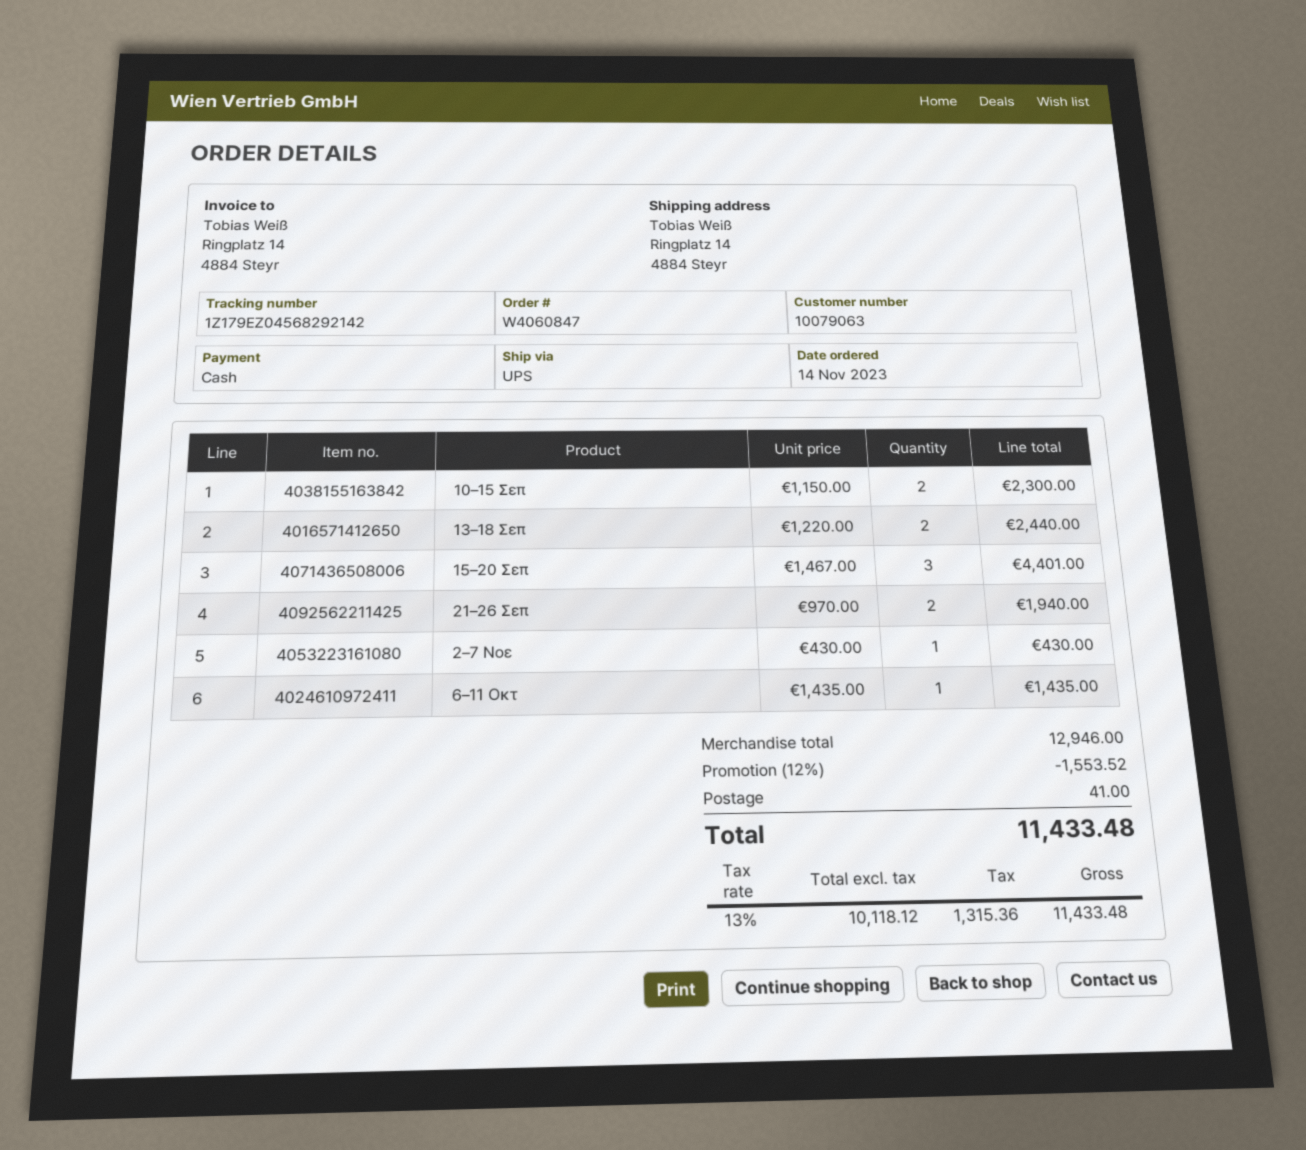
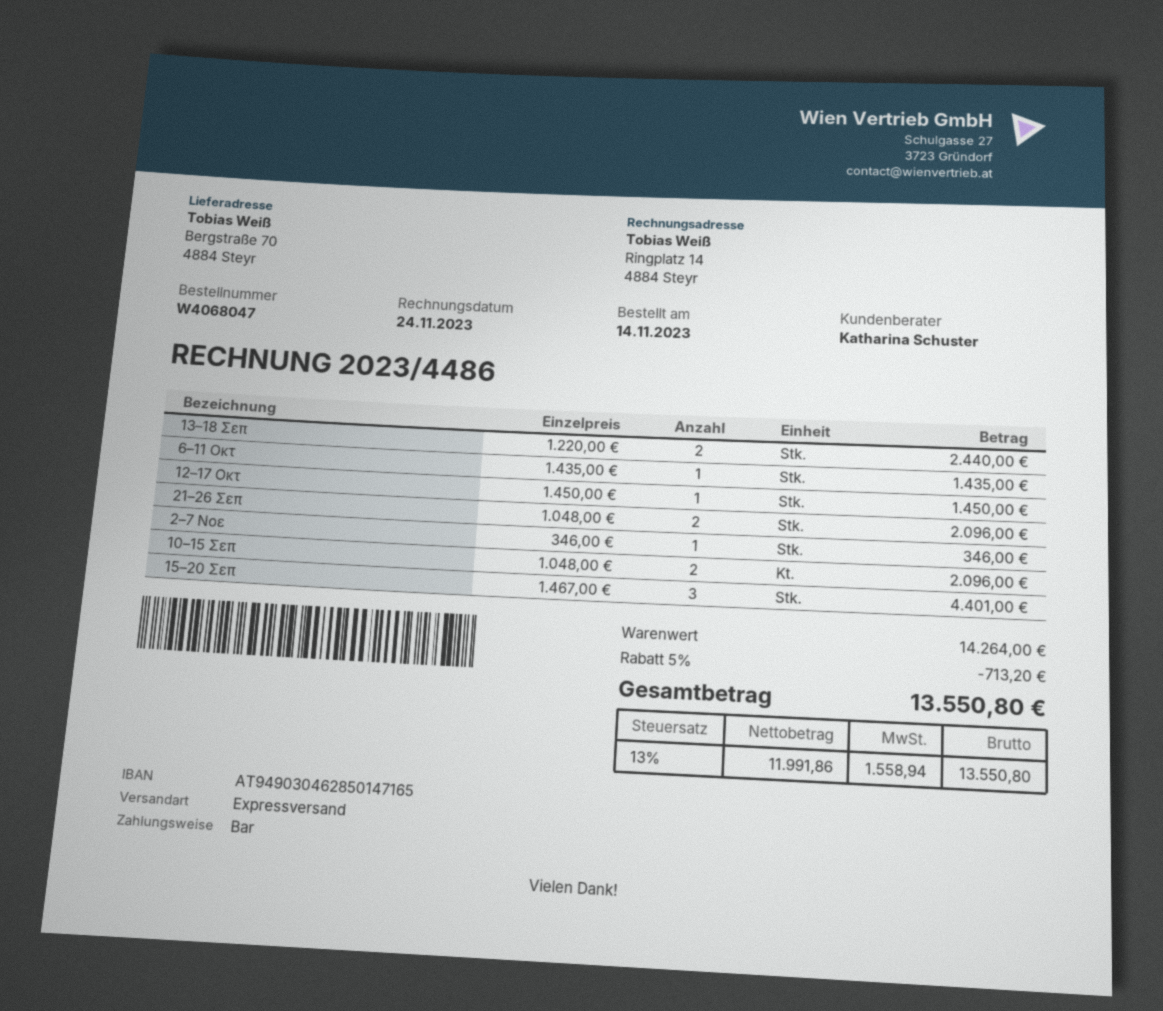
order number: W4060847 -> W4068047
shipping method: UPS -> express
ship to: Ringplatz 14, 4884 Steyr -> Bergstraße 70, 4884 Steyr
10–15 Σεπ: 2 x 1150.00 = 2300.00 -> 2 x 1048.00 = 2096.00
21–26 Σεπ: 2 x 970.00 = 1940.00 -> 2 x 1048.00 = 2096.00
2–7 Νοε: 1 x 430.00 = 430.00 -> 1 x 346.00 = 346.00
12–17 Οκτ: none -> 1 x 1450.00 = 1450.00
subtotal: 12946.00 -> 14264.00
discount: 12% = 1553.52 -> 5% = 713.20
shipping: 41.00 -> none
net: 10118.12 -> 11991.86
tax: 13% = 1315.36 -> 13% = 1558.94
total: 11433.48 -> 13550.80

